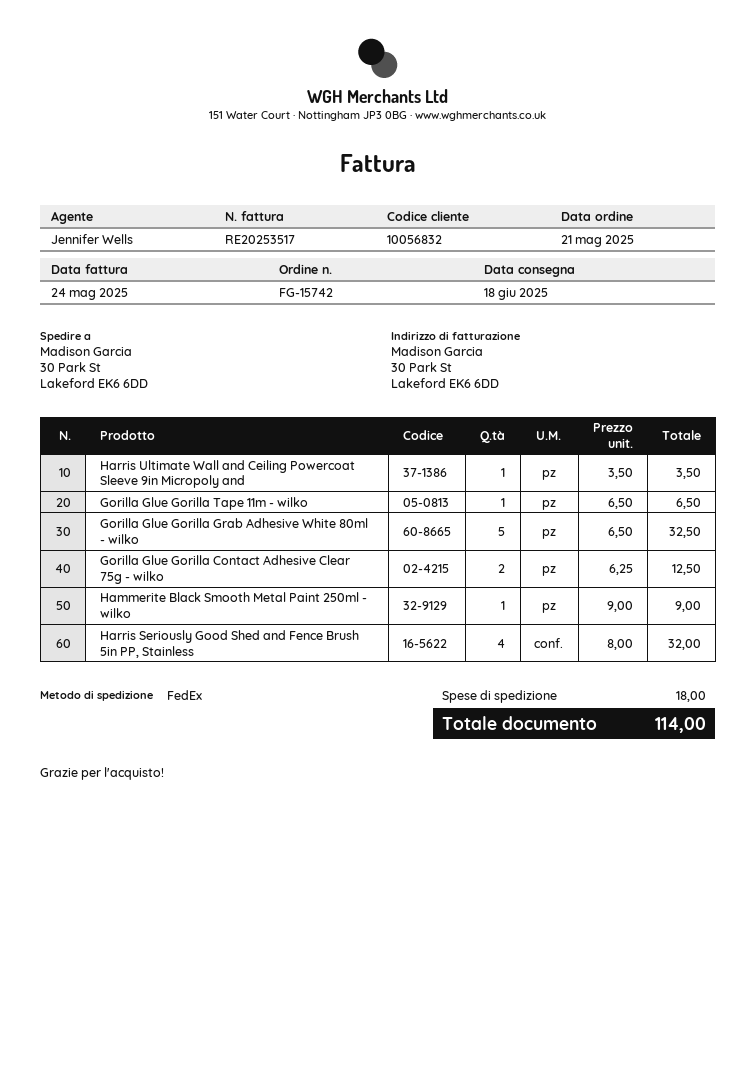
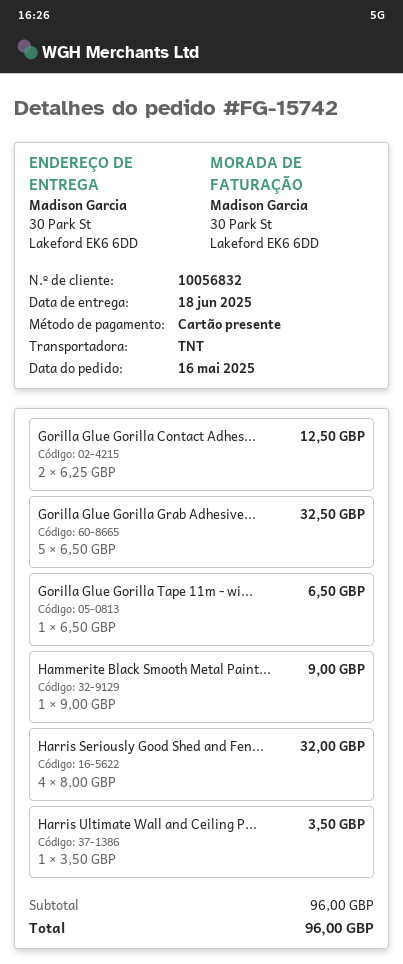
order date: 2025-05-21 -> 2025-05-16
shipping method: FedEx -> TNT
shipping: 18.00 -> none
total: 114.00 -> 96.00

